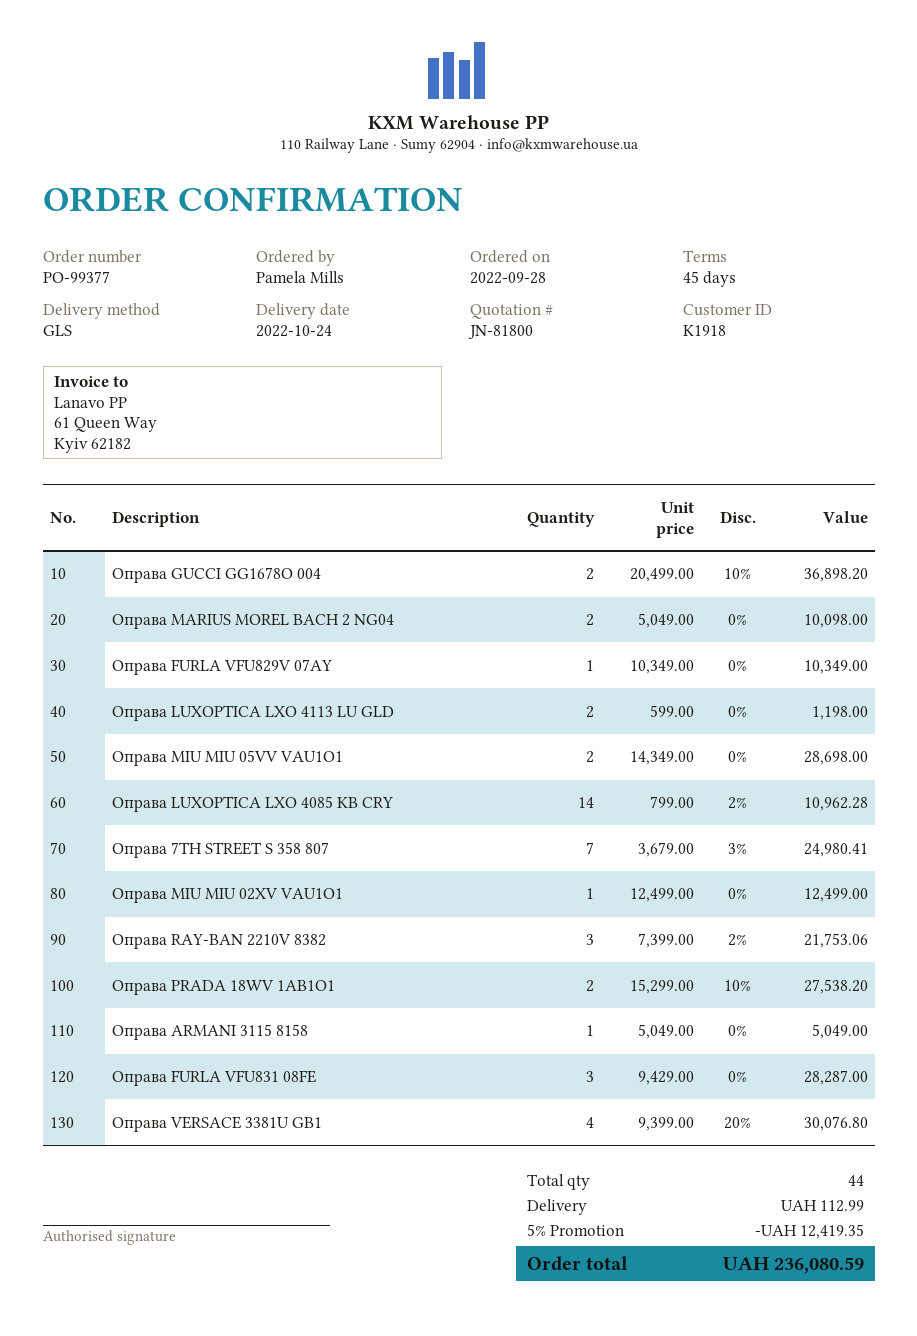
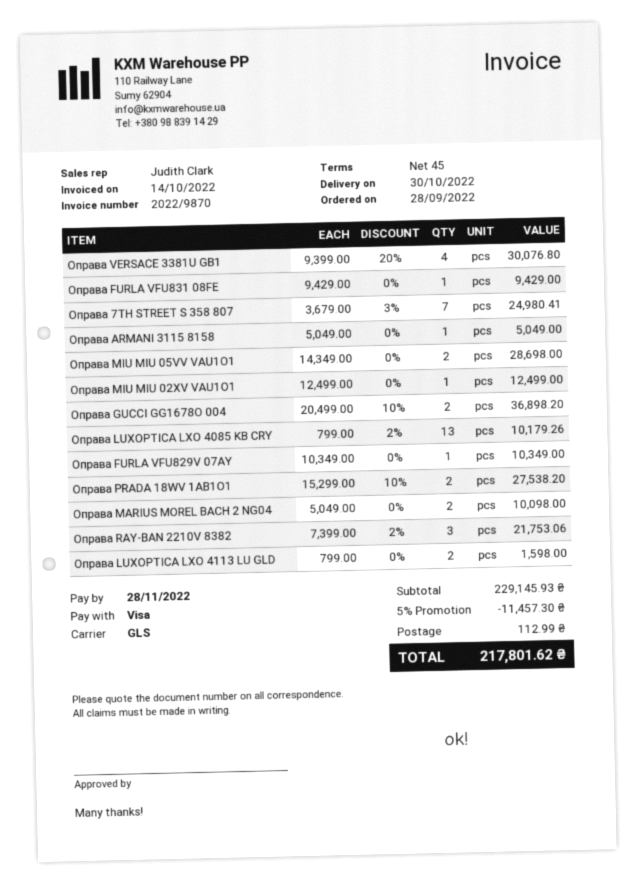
delivery date: 2022-10-24 -> 2022-10-30
Оправа LUXOPTICA LXO 4113 LU GLD: 2 x 599.00 = 1198.00 -> 2 x 799.00 = 1598.00
Оправа LUXOPTICA LXO 4085 KB CRY: 14 x 799.00 - 2% = 10962.28 -> 13 x 799.00 - 2% = 10179.26
Оправа FURLA VFU831 08FE: 3 x 9429.00 = 28287.00 -> 1 x 9429.00 = 9429.00
discount: 5% = 12419.35 -> 5% = 11457.30
total: 236080.59 -> 217801.62

